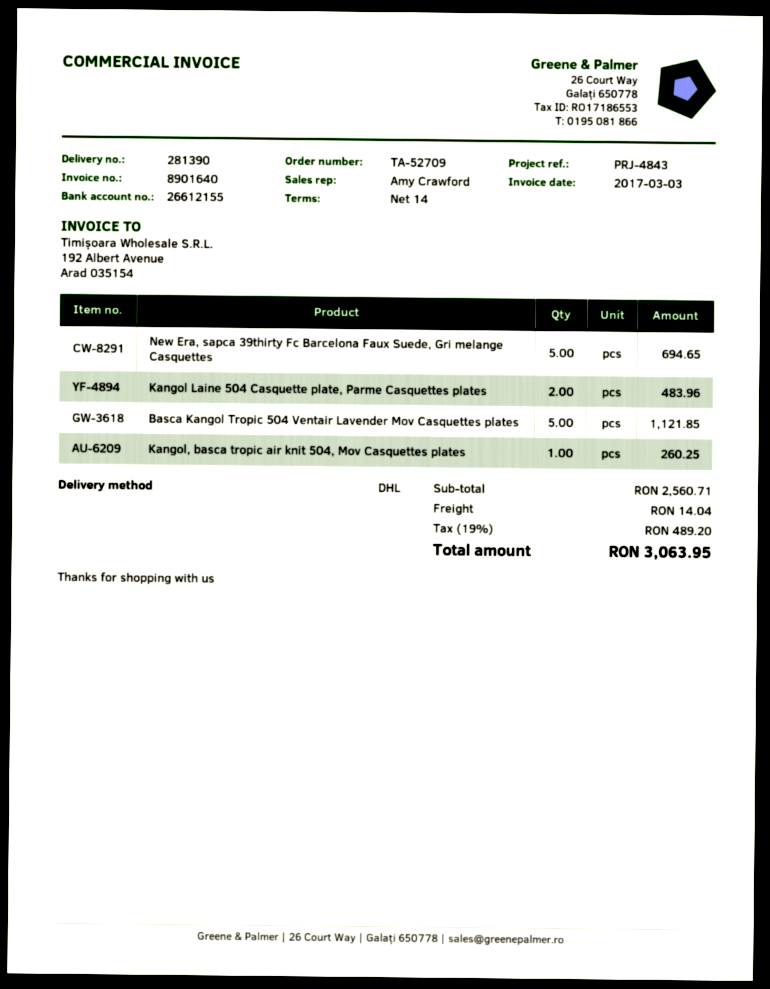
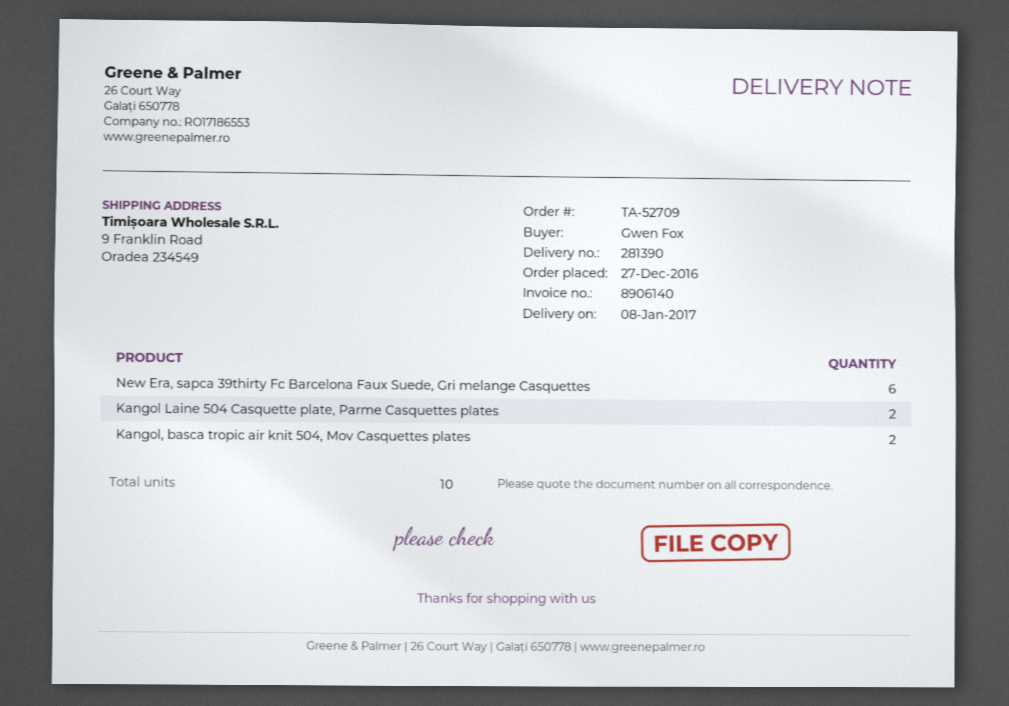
invoice number: 8901640 -> 8906140
New Era, sapca 39thirty Fc Barcelona Faux Suede, Gri melange Casquettes: 5 -> 6
Basca Kangol Tropic 504 Ventair Lavender Mov Casquettes plates: 5 -> none
Kangol, basca tropic air knit 504, Mov Casquettes plates: 1 -> 2

